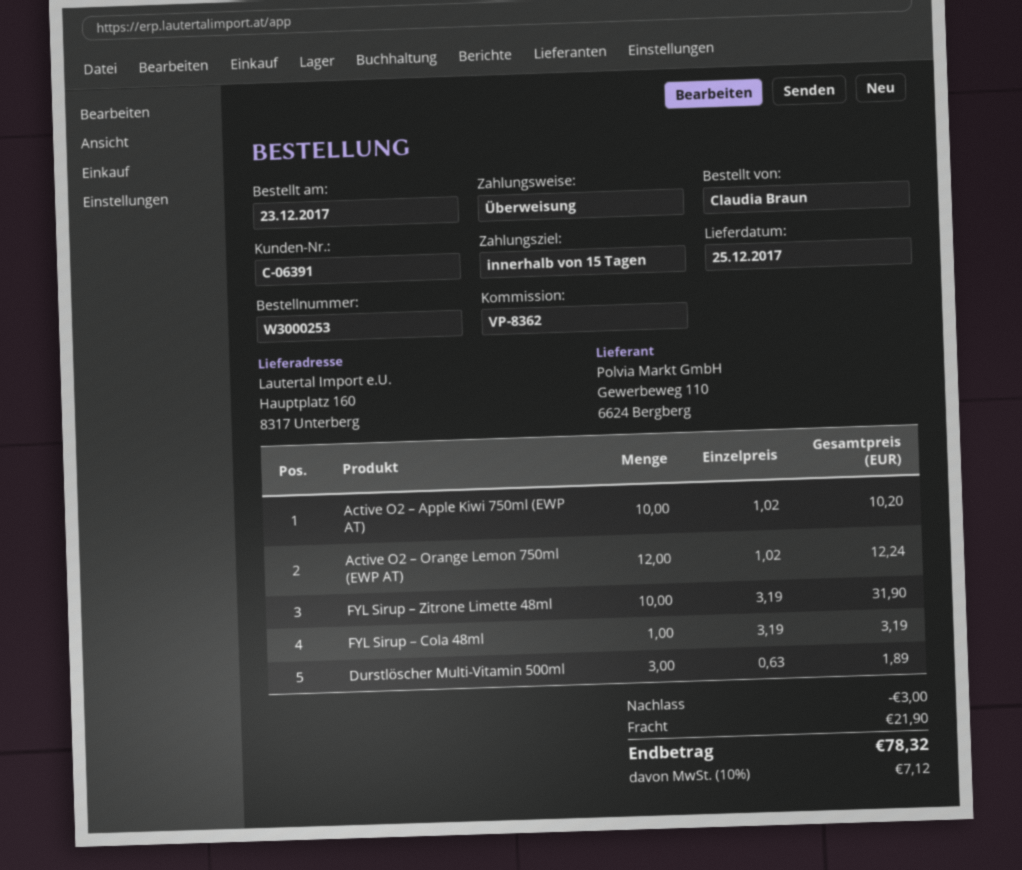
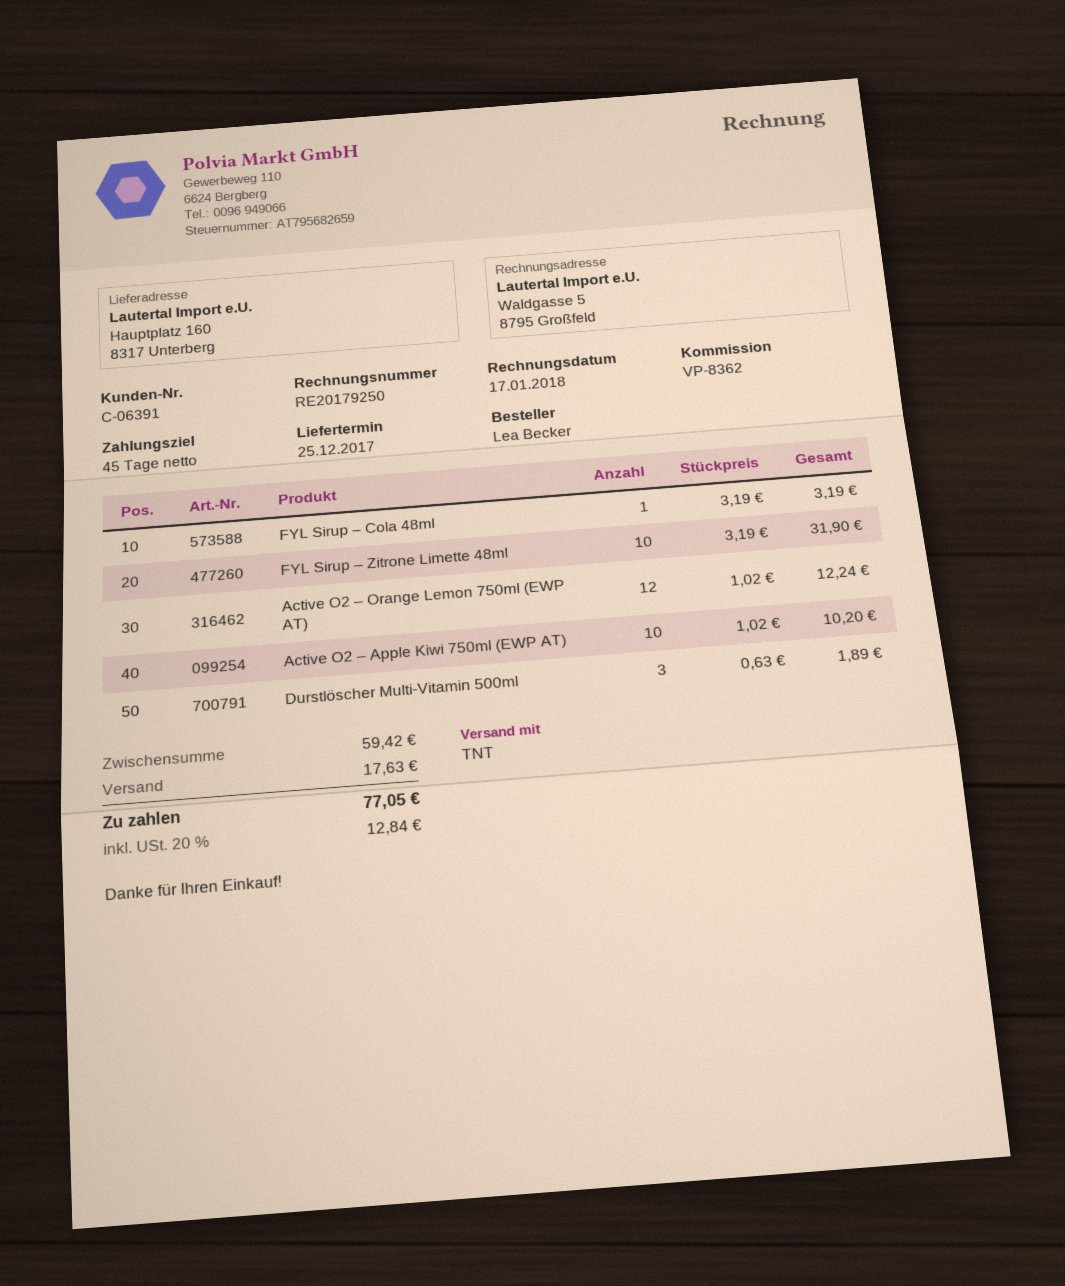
payment terms: 15 days -> 45 days
ordered by: Claudia Braun -> Lea Becker
discount: 3.00 -> none
shipping: 21.90 -> 17.63
tax: 10% = 7.12 -> 20% = 12.84
total: 78.32 -> 77.05

